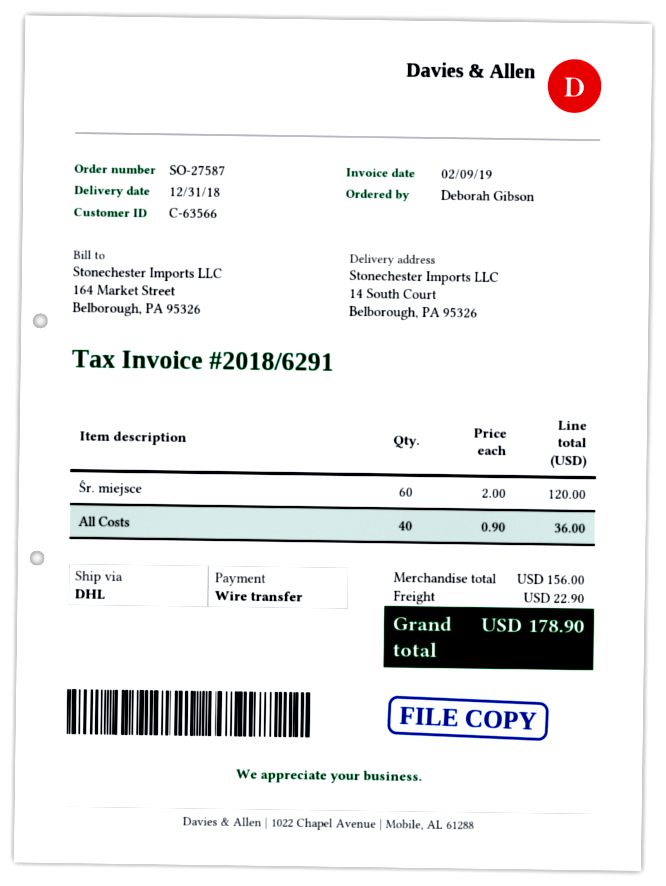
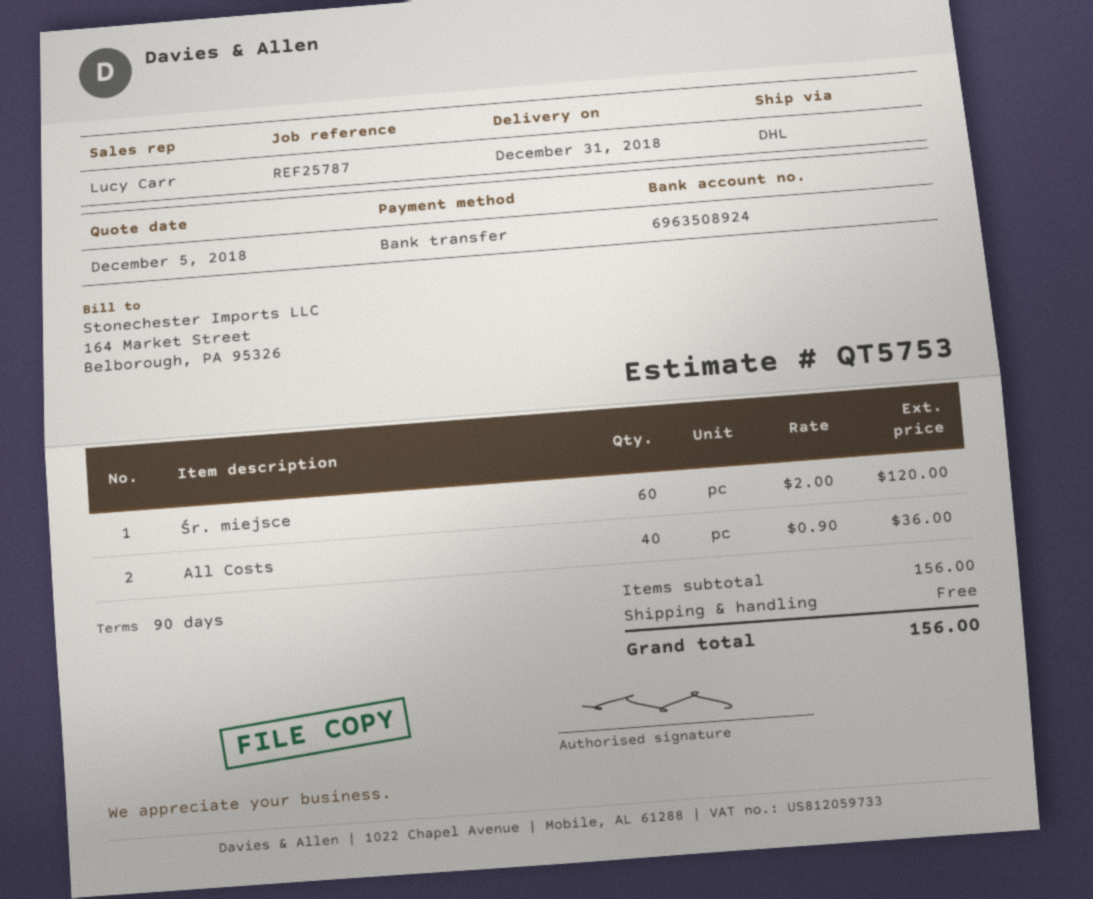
shipping: 22.90 -> 0.00
total: 178.90 -> 156.00

